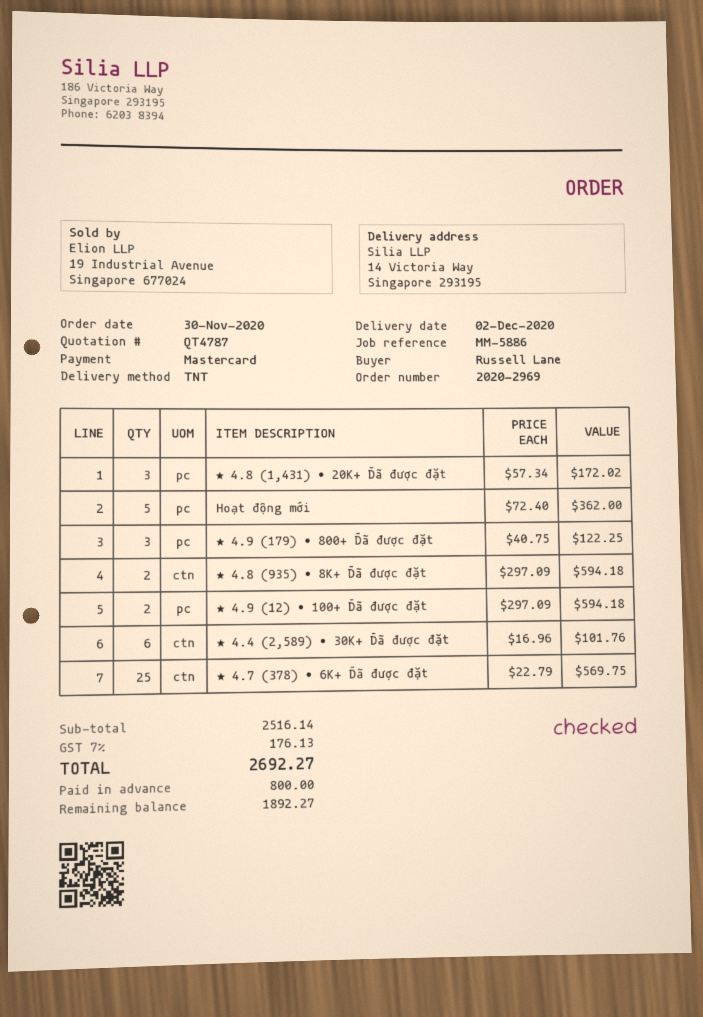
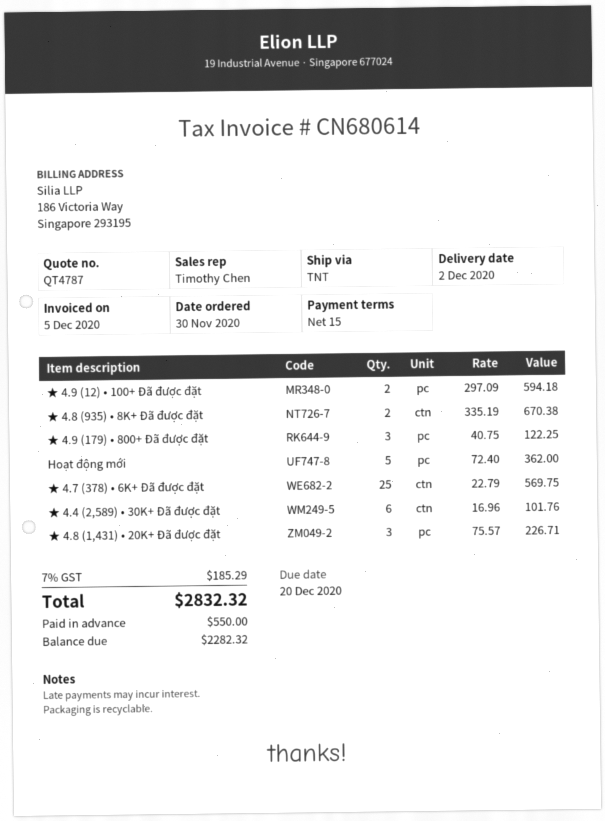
★ 4.8 (1,431) • 20K+ Đã được đặt: 3 x 57.34 = 172.02 -> 3 x 75.57 = 226.71
★ 4.8 (935) • 8K+ Đã được đặt: 2 x 297.09 = 594.18 -> 2 x 335.19 = 670.38
tax: 7% = 176.13 -> 7% = 185.29
total: 2692.27 -> 2832.32
deposit: 800.00 -> 550.00
balance: 1892.27 -> 2282.32

